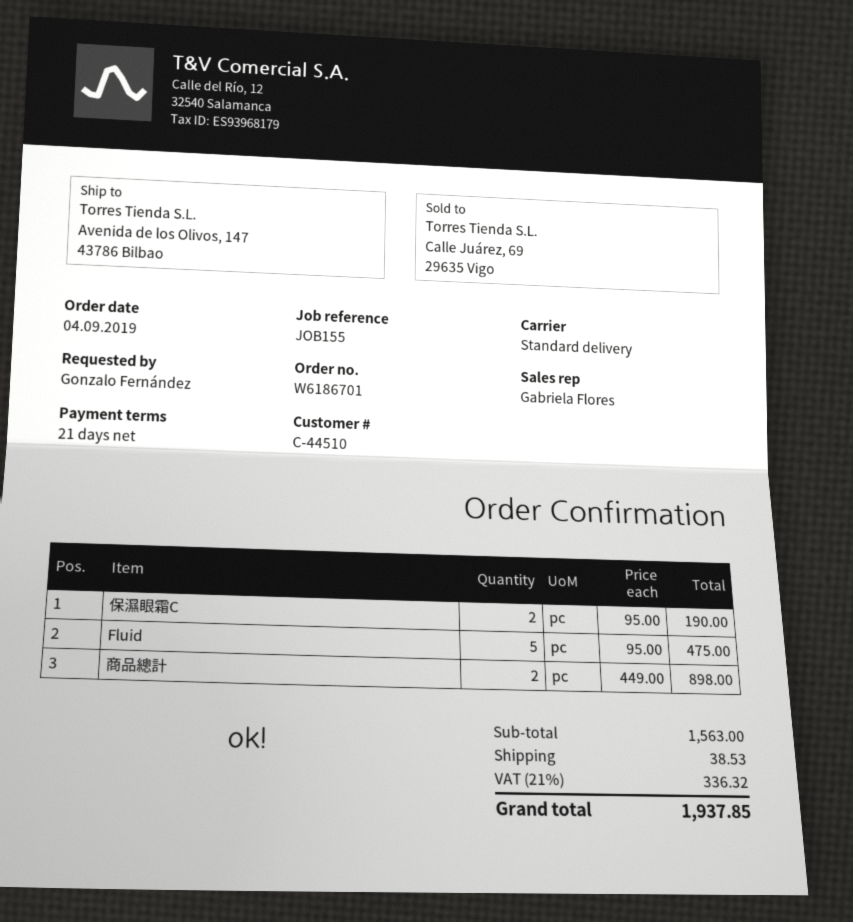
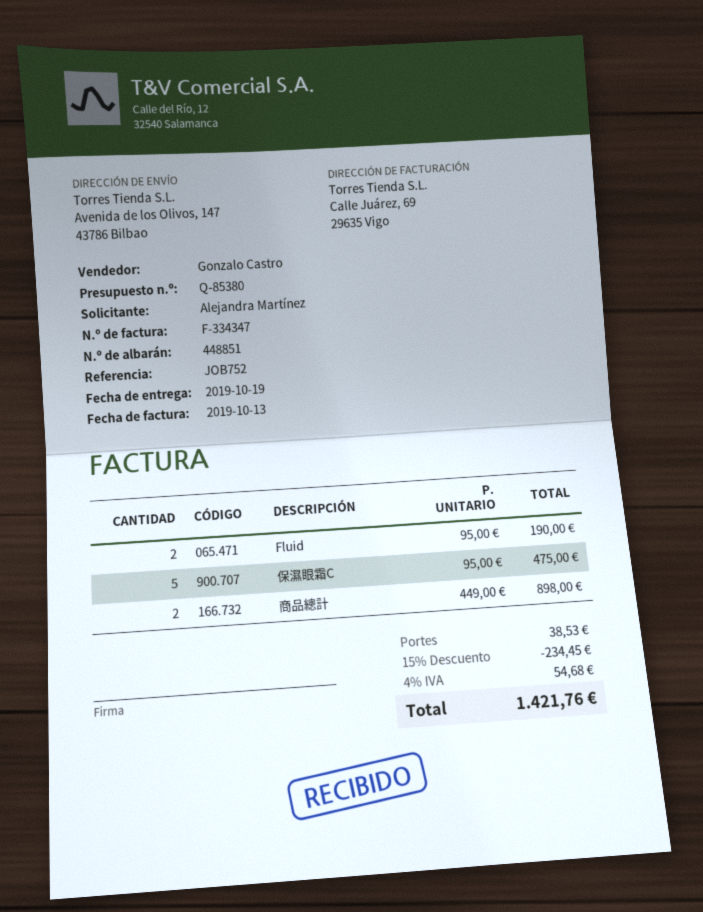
reference: JOB155 -> JOB752
ordered by: Gonzalo Fernández -> Alejandra Martínez
sales rep: Gabriela Flores -> Gonzalo Castro
保濕眼霜C: 2 x 95.00 = 190.00 -> 5 x 95.00 = 475.00
Fluid: 5 x 95.00 = 475.00 -> 2 x 95.00 = 190.00
discount: none -> 15% = 234.45
tax: 21% = 336.32 -> 4% = 54.68
total: 1937.85 -> 1421.76

